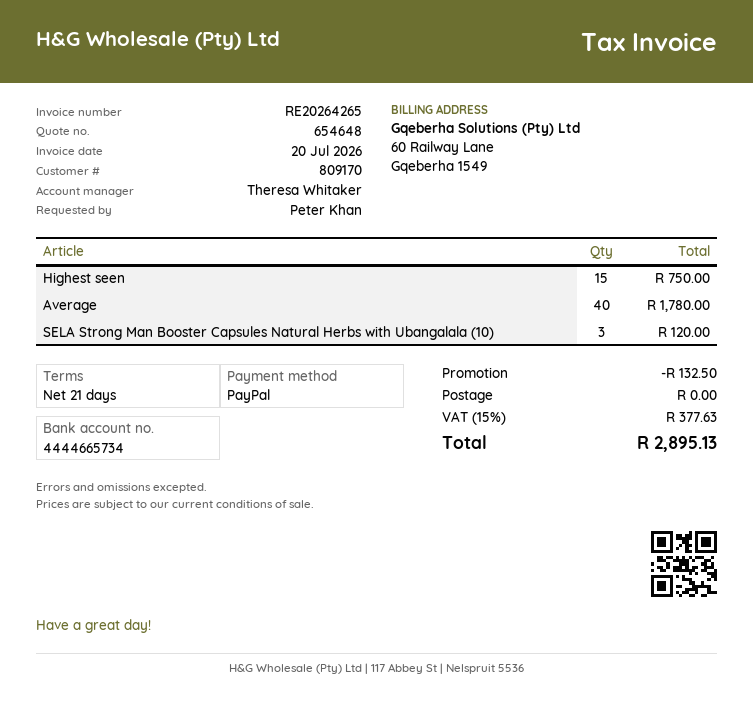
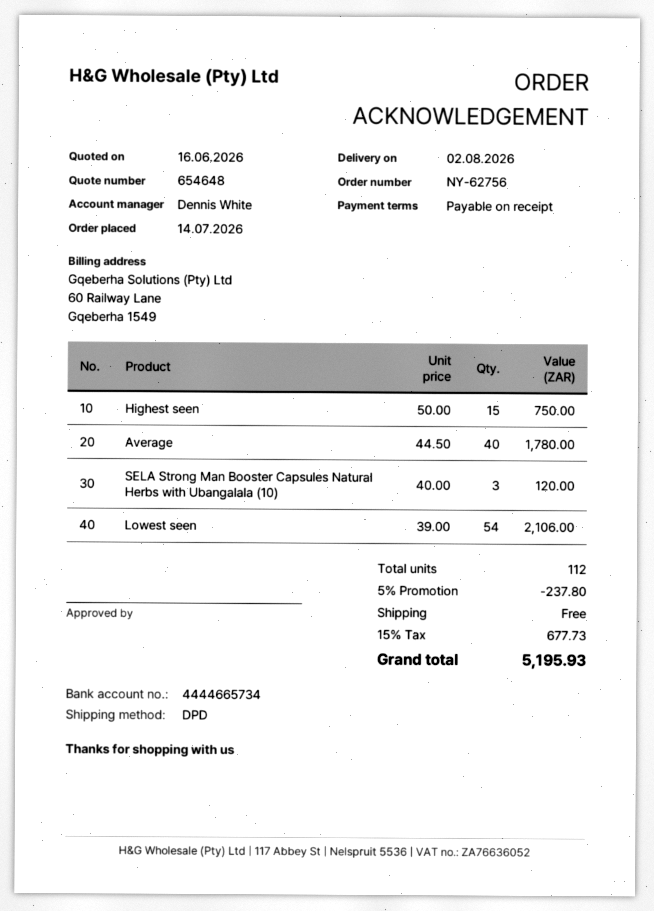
payment terms: 21 days -> on receipt
sales rep: Theresa Whitaker -> Dennis White
Lowest seen: none -> 54 for 2106.00
discount: 132.50 -> 237.80
tax: 15% = 377.63 -> 15% = 677.73
total: 2895.13 -> 5195.93

